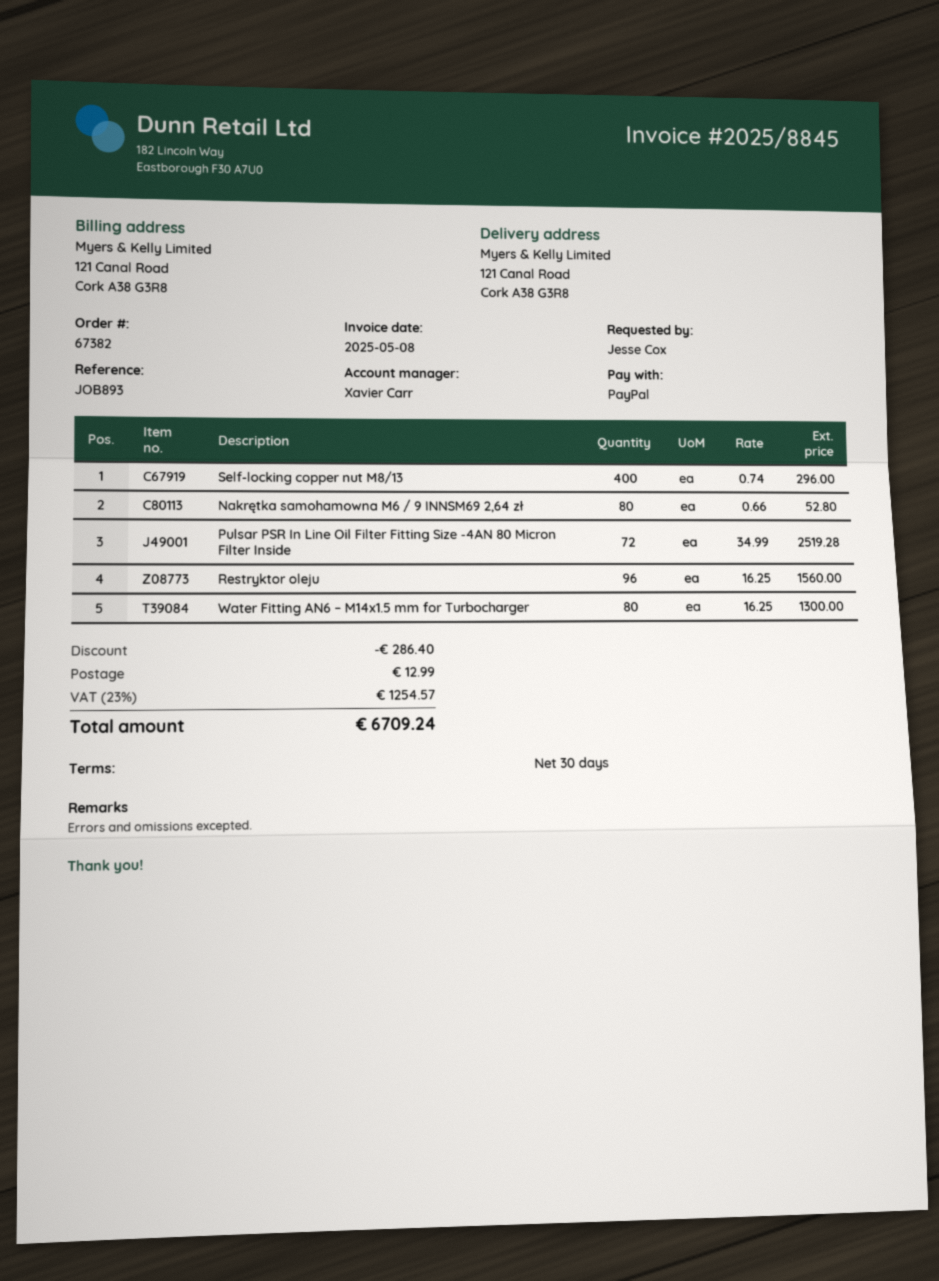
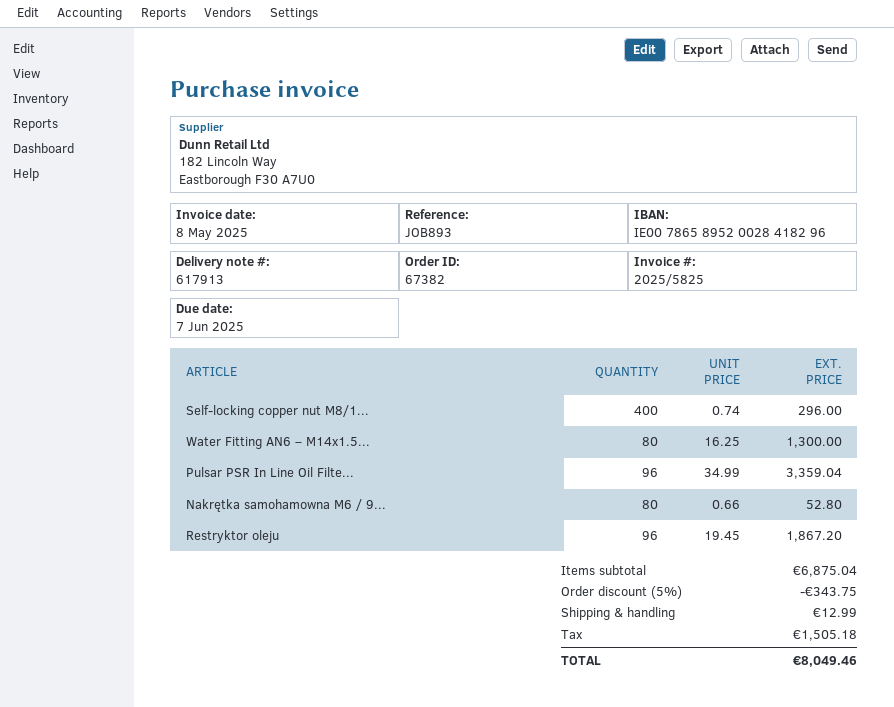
invoice number: 2025/8845 -> 2025/5825
Pulsar PSR In Line Oil Filter Fitting Size -4AN 80 Micron Filter Inside: 72 x 34.99 = 2519.28 -> 96 x 34.99 = 3359.04
Restryktor oleju: 96 x 16.25 = 1560.00 -> 96 x 19.45 = 1867.20
discount: 286.40 -> 343.75
tax: 1254.57 -> 1505.18
total: 6709.24 -> 8049.46

